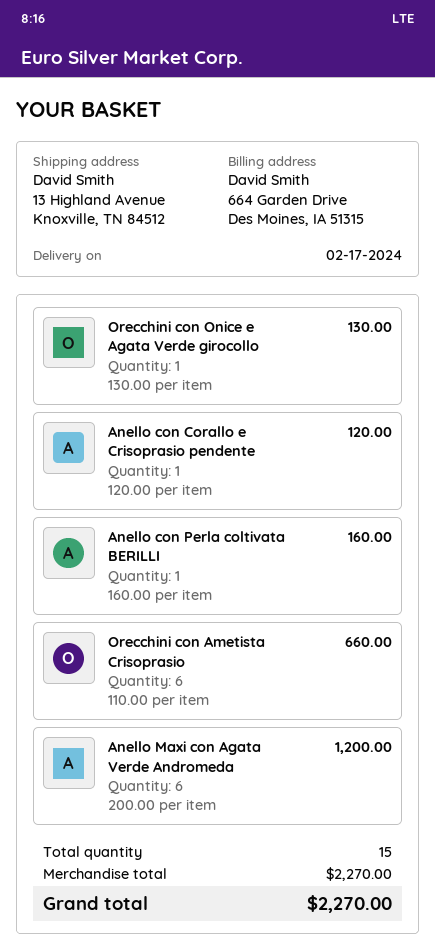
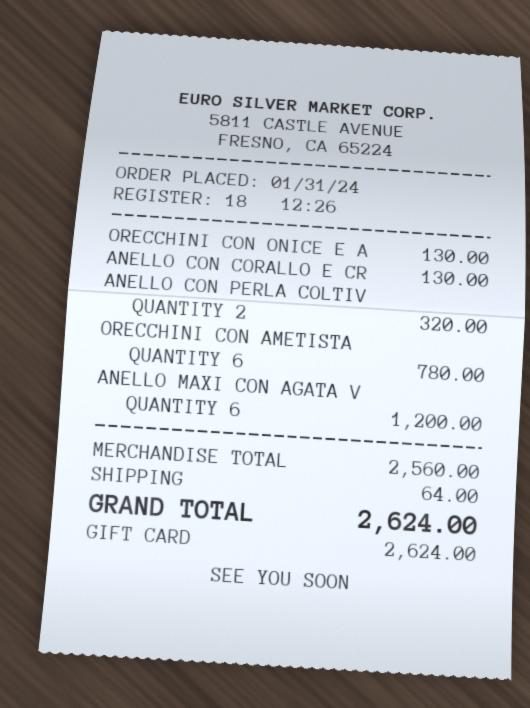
Anello con Corallo e Crisoprasio pendente: 1 for 120.00 -> 1 for 130.00
Anello con Perla coltivata BERILLI: 1 for 160.00 -> 2 for 320.00
Orecchini con Ametista Crisoprasio: 6 for 660.00 -> 6 for 780.00
subtotal: 2270.00 -> 2560.00
shipping: none -> 64.00
total: 2270.00 -> 2624.00

